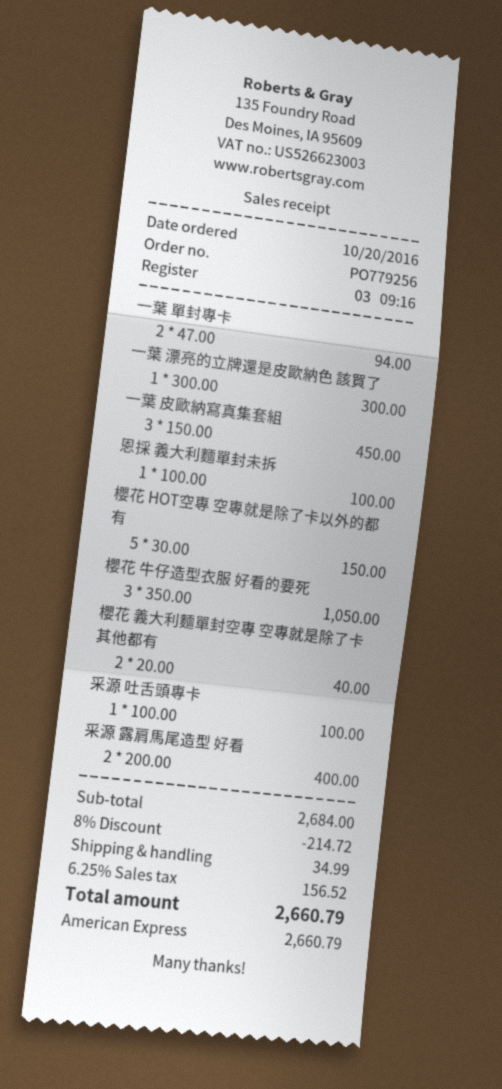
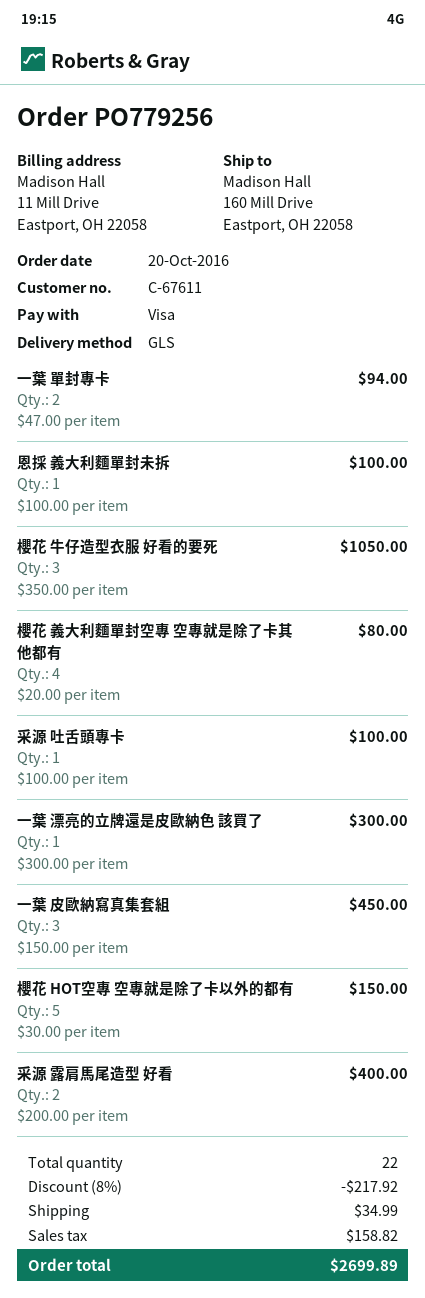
payment method: American Express -> Visa
櫻花 義大利麵單封空專 空專就是除了卡其他都有: 2 x 20.00 = 40.00 -> 4 x 20.00 = 80.00
discount: 8% = 214.72 -> 8% = 217.92
tax: 156.52 -> 158.82
total: 2660.79 -> 2699.89

